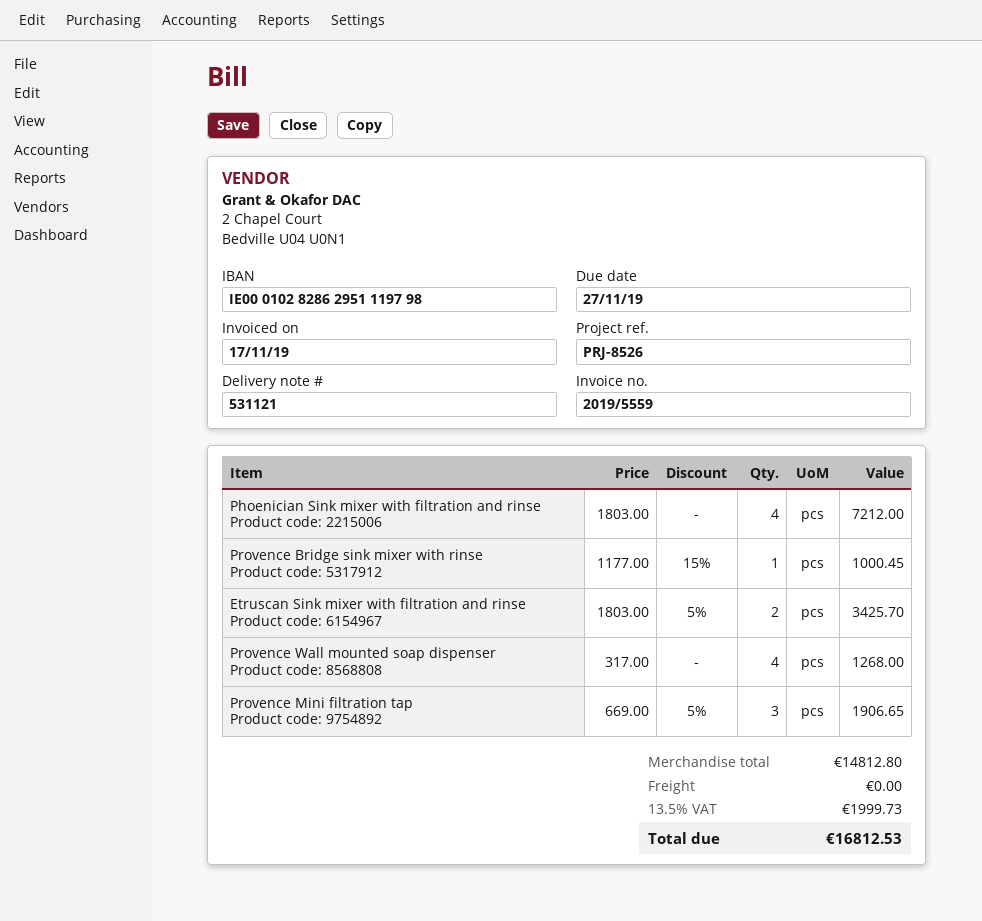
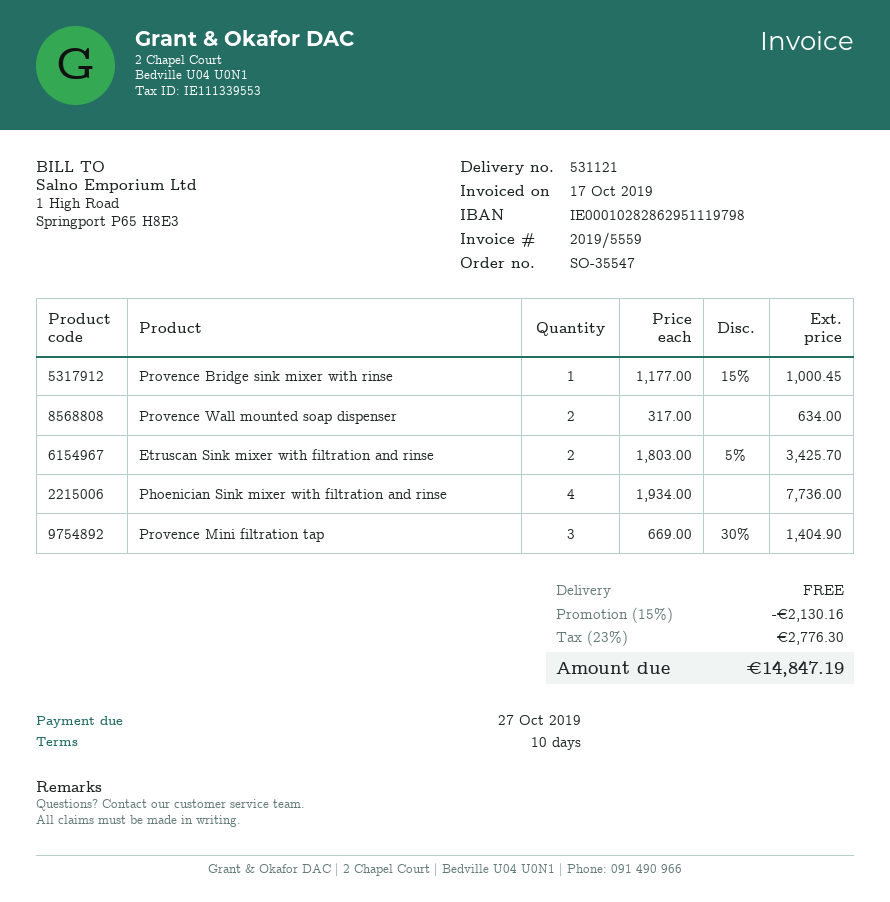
invoice date: 2019-11-17 -> 2019-10-17
due date: 2019-11-27 -> 2019-10-27
Phoenician Sink mixer with filtration and rinse: 4 x 1803.00 = 7212.00 -> 4 x 1934.00 = 7736.00
Provence Wall mounted soap dispenser: 4 x 317.00 = 1268.00 -> 2 x 317.00 = 634.00
Provence Mini filtration tap: 3 x 669.00 - 5% = 1906.65 -> 3 x 669.00 - 30% = 1404.90
discount: none -> 15% = 2130.16
tax: 13.5% = 1999.73 -> 23% = 2776.30
total: 16812.53 -> 14847.19

